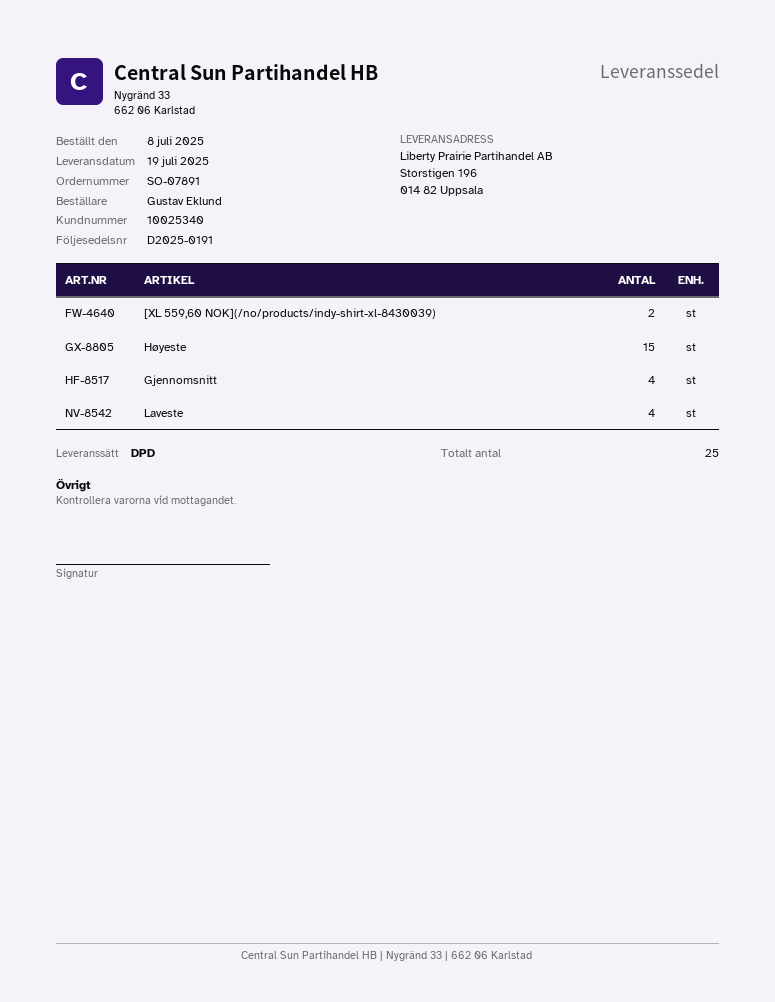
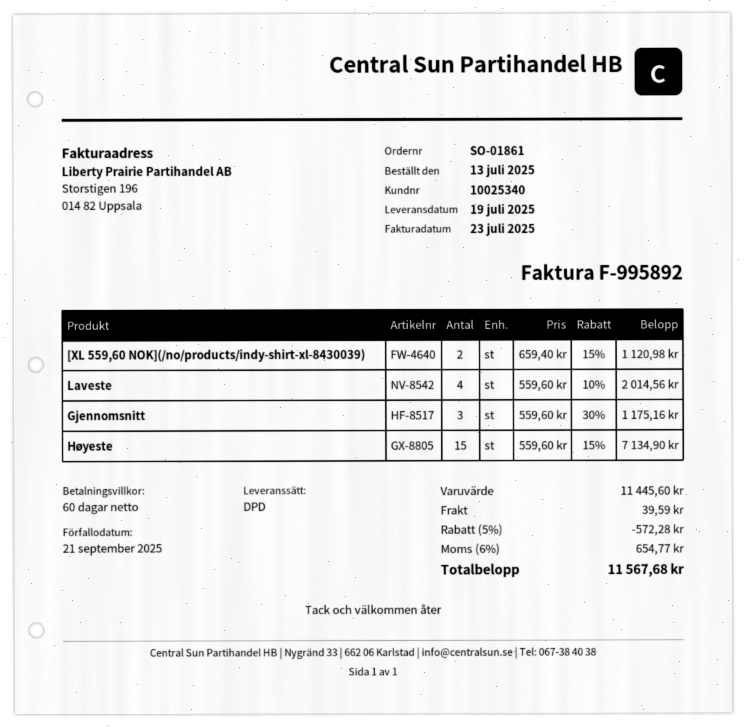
order number: SO-07891 -> SO-01861
order date: 2025-07-08 -> 2025-07-13
Gjennomsnitt: 4 -> 3

